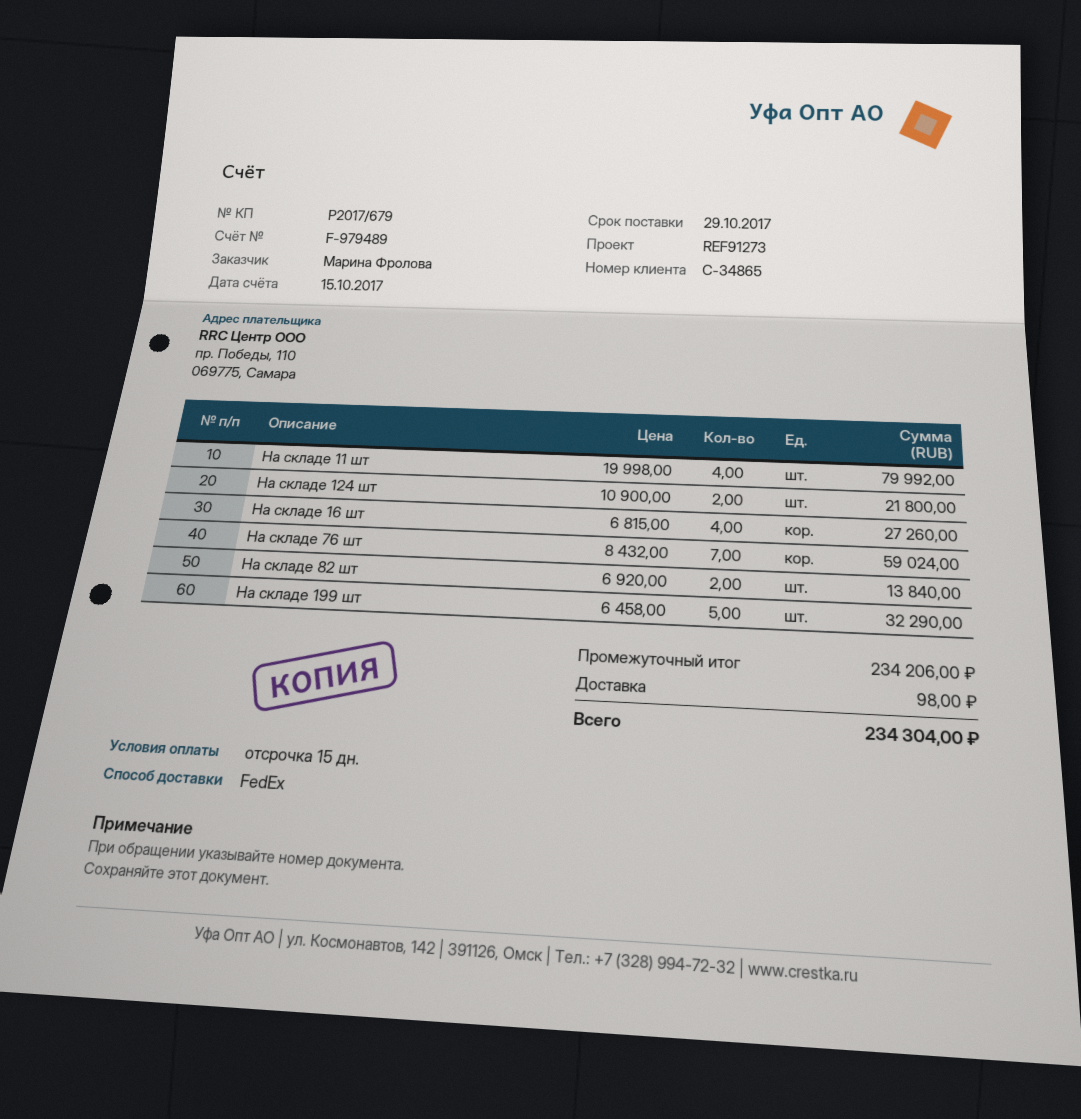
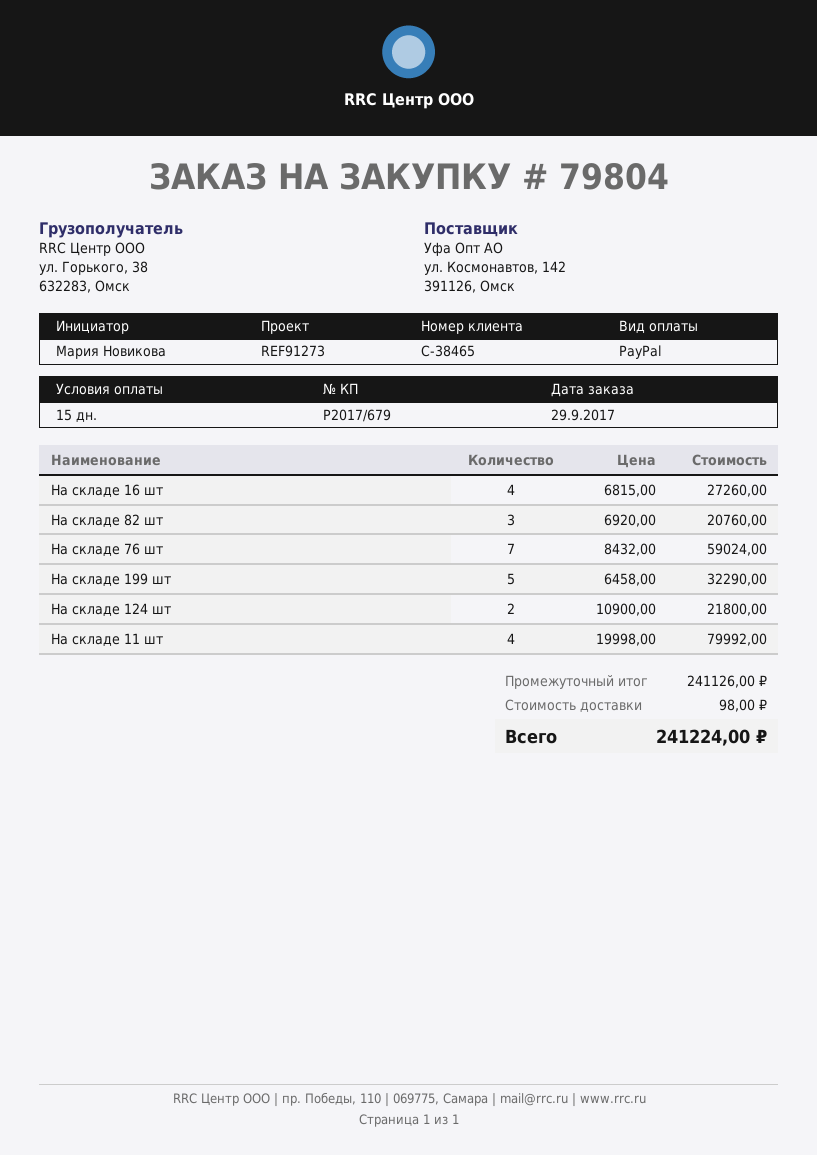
customer number: C-34865 -> C-38465
ordered by: Марина Фролова -> Мария Новикова
На складе 82 шт: 2 x 6920.00 = 13840.00 -> 3 x 6920.00 = 20760.00
subtotal: 234206.00 -> 241126.00
total: 234304.00 -> 241224.00

